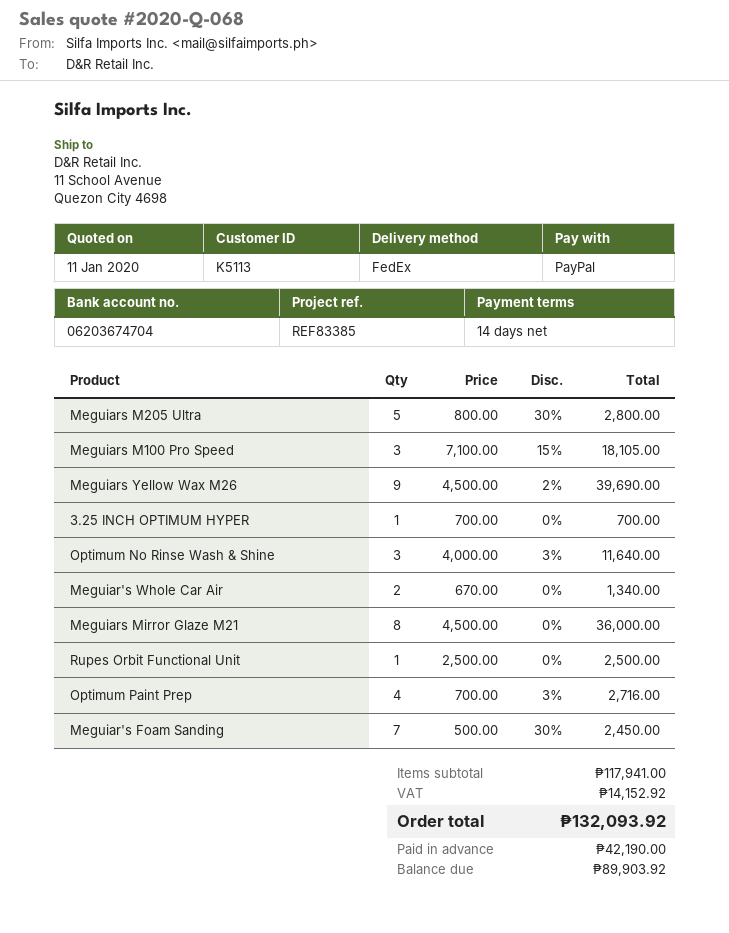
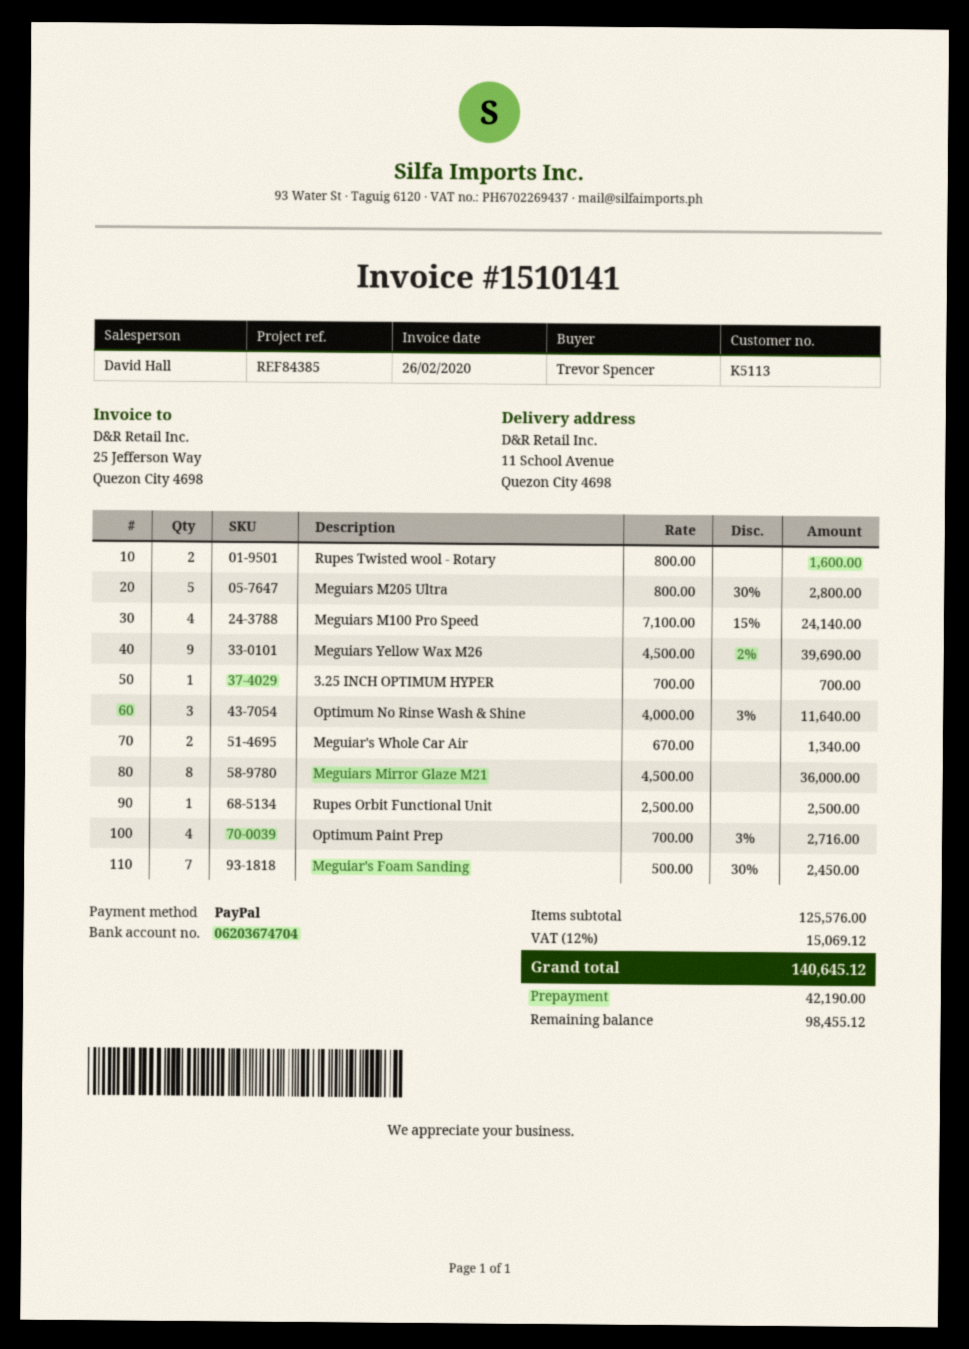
reference: REF83385 -> REF84385
Meguiars M100 Pro Speed: 3 x 7100.00 - 15% = 18105.00 -> 4 x 7100.00 - 15% = 24140.00
Rupes Twisted wool - Rotary: none -> 2 x 800.00 = 1600.00
subtotal: 117941.00 -> 125576.00
tax: 14152.92 -> 15069.12
total: 132093.92 -> 140645.12
balance: 89903.92 -> 98455.12

